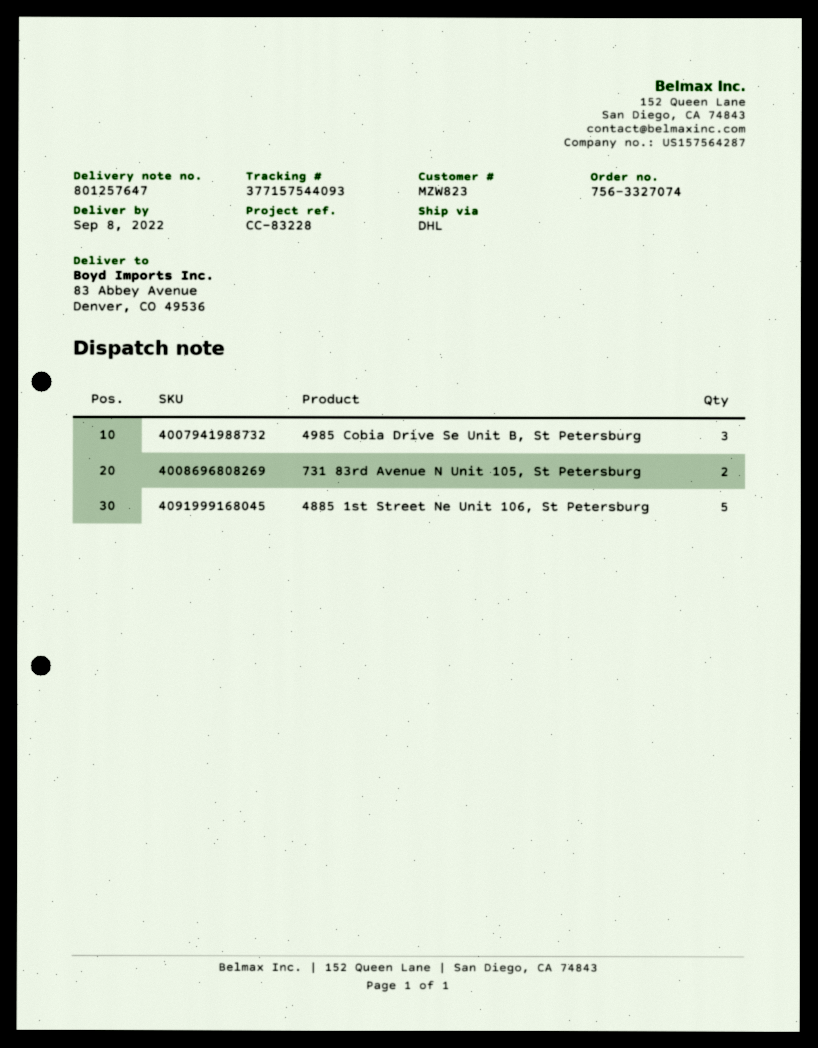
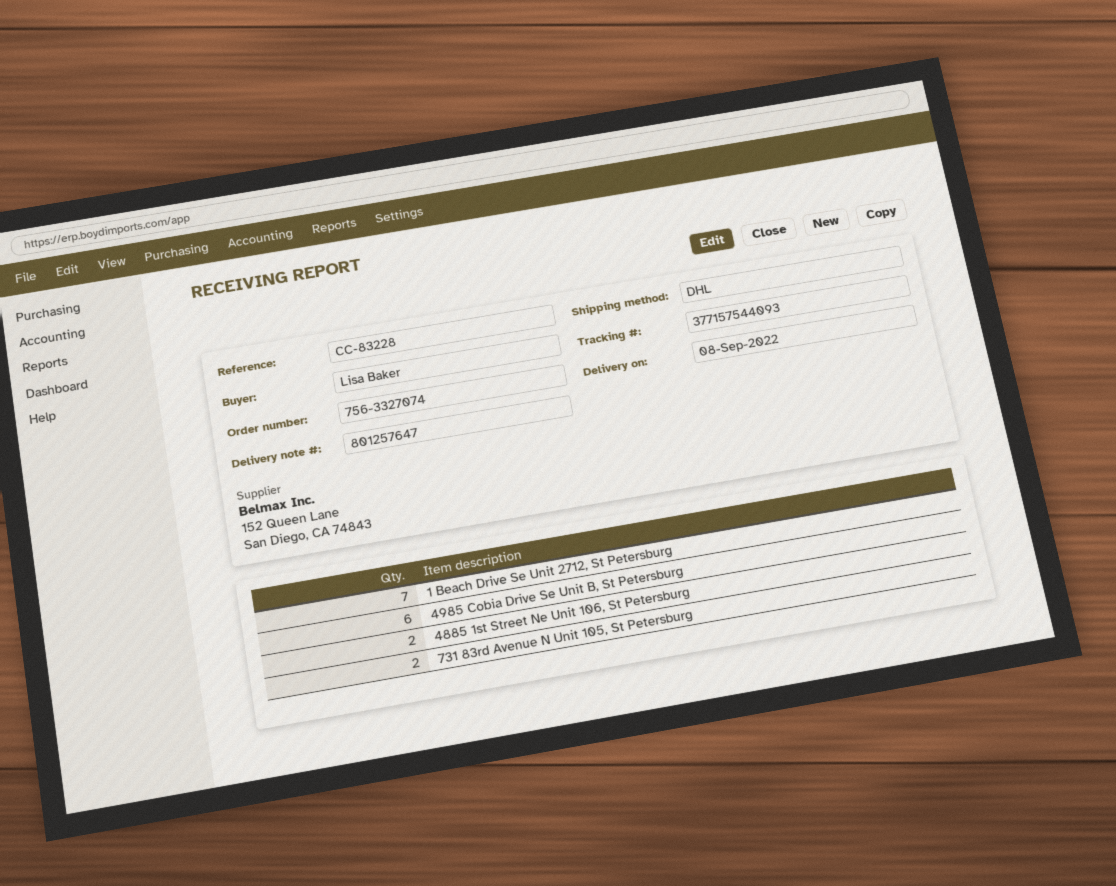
4985 Cobia Drive Se Unit B, St Petersburg: 3 -> 6
4885 1st Street Ne Unit 106, St Petersburg: 5 -> 2
1 Beach Drive Se Unit 2712, St Petersburg: none -> 7

